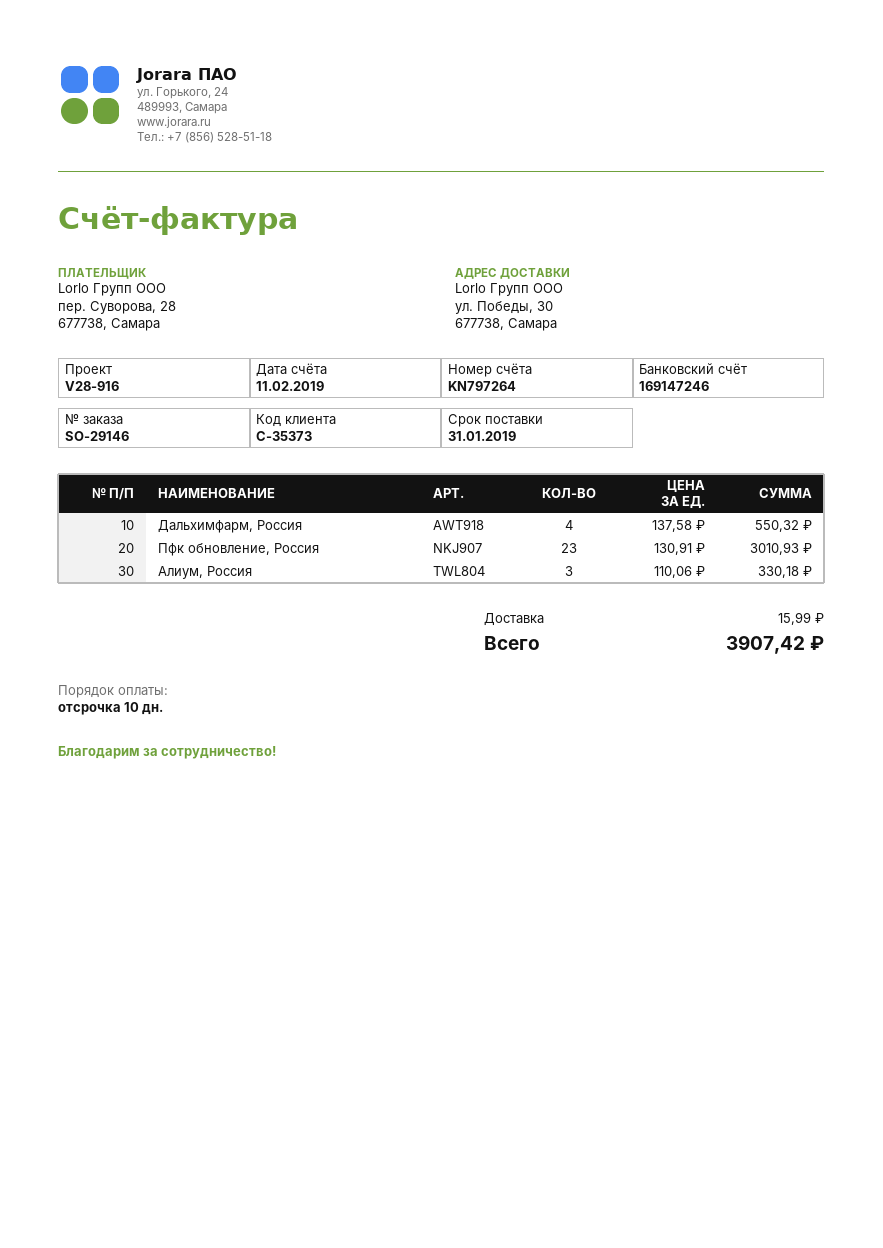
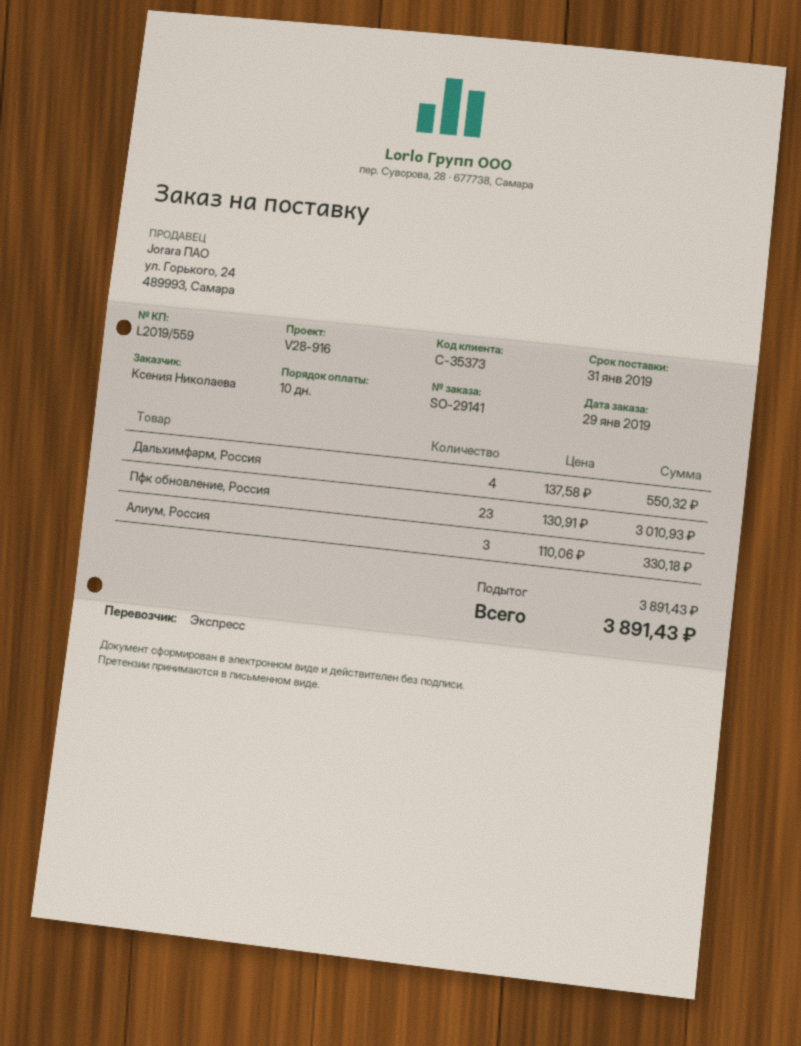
order number: SO-29146 -> SO-29141
shipping: 15.99 -> none
total: 3907.42 -> 3891.43

